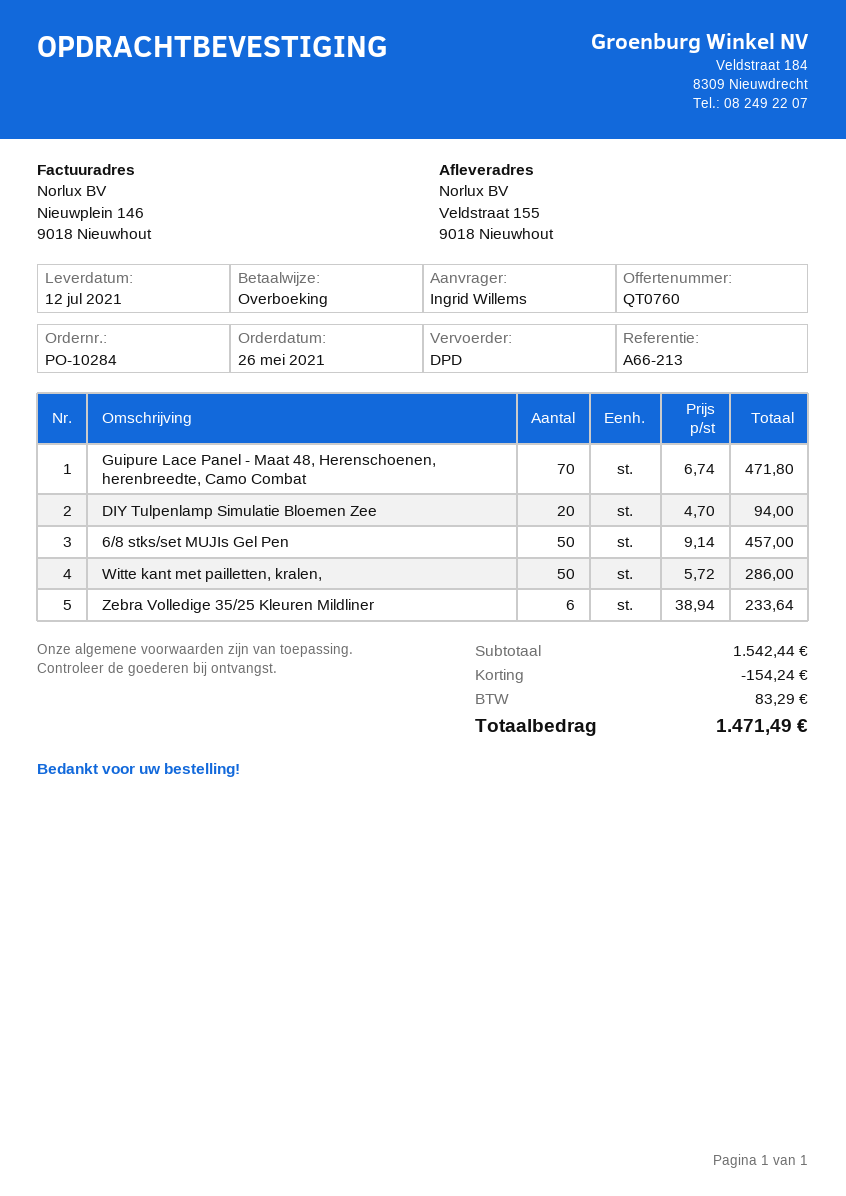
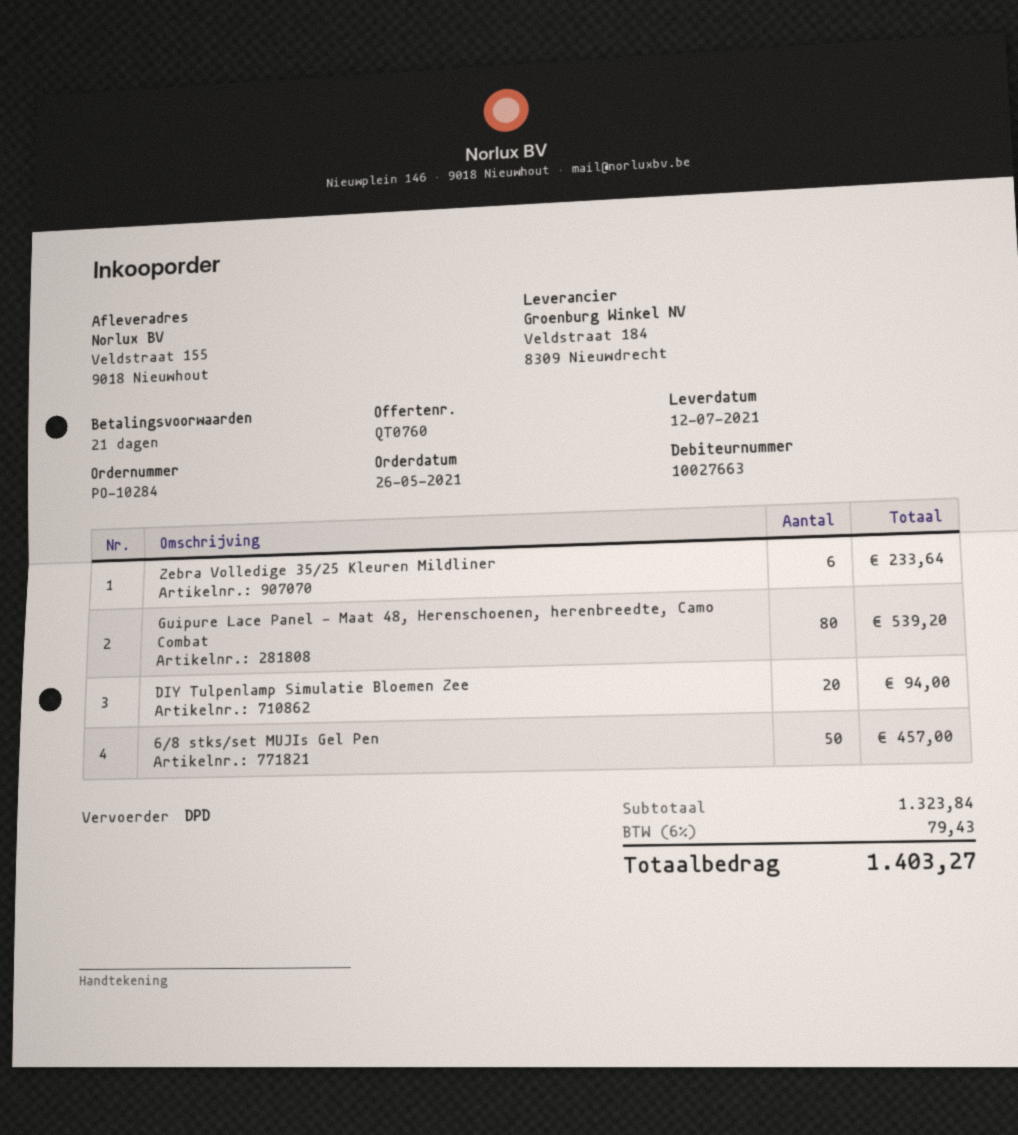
Guipure Lace Panel - Maat 48, Herenschoenen, herenbreedte, Camo Combat: 70 for 471.80 -> 80 for 539.20
Witte kant met pailletten, kralen,: 50 for 286.00 -> none
subtotal: 1542.44 -> 1323.84
discount: 154.24 -> none
tax: 83.29 -> 79.43
total: 1471.49 -> 1403.27

